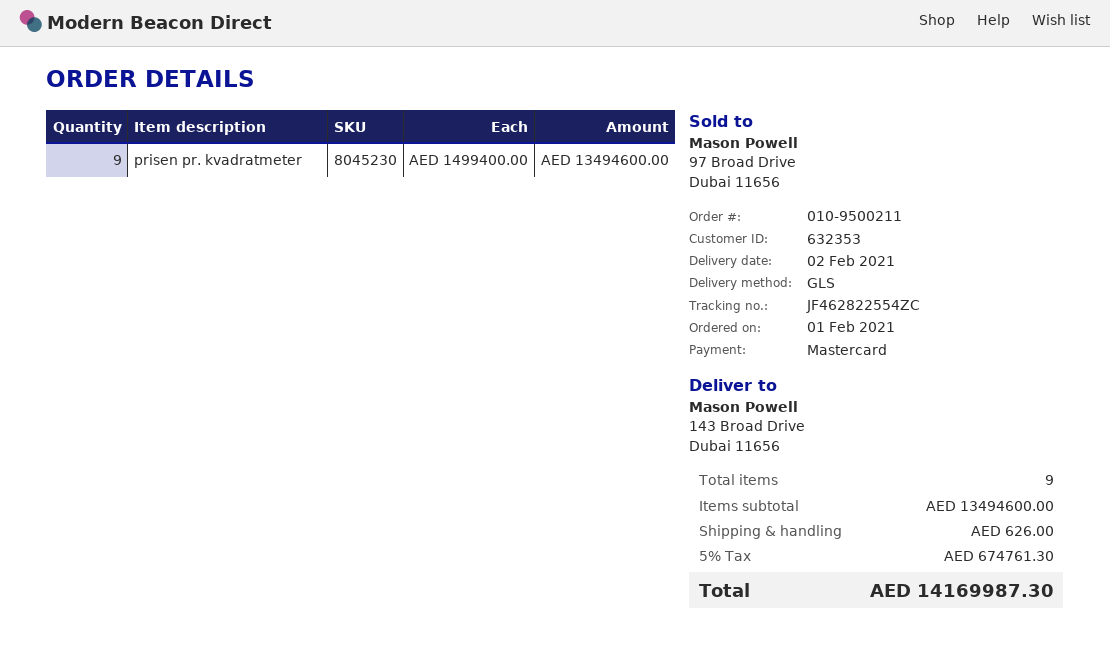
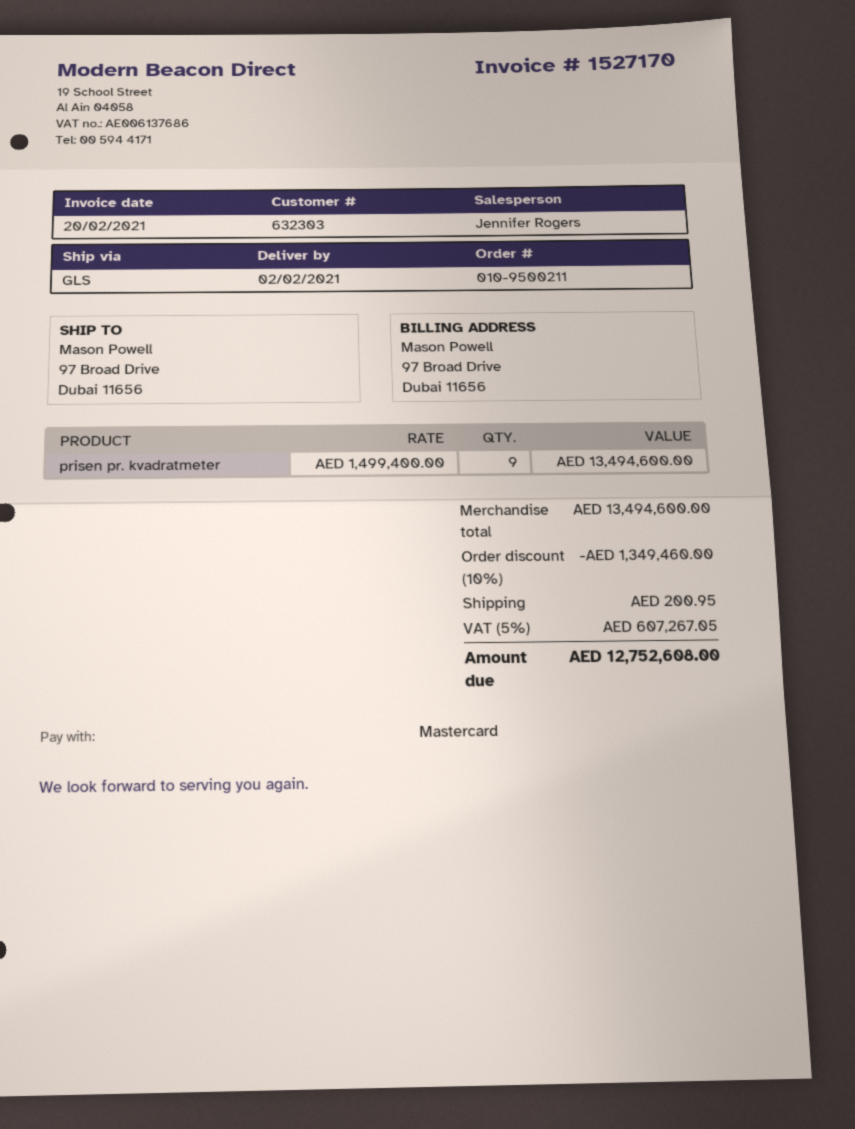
customer number: 632353 -> 632303
ship to: 143 Broad Drive, Dubai 11656 -> 97 Broad Drive, Dubai 11656
discount: none -> 10% = 1349460.00
shipping: 626.00 -> 200.95
tax: 5% = 674761.30 -> 5% = 607267.05
total: 14169987.30 -> 12752608.00

